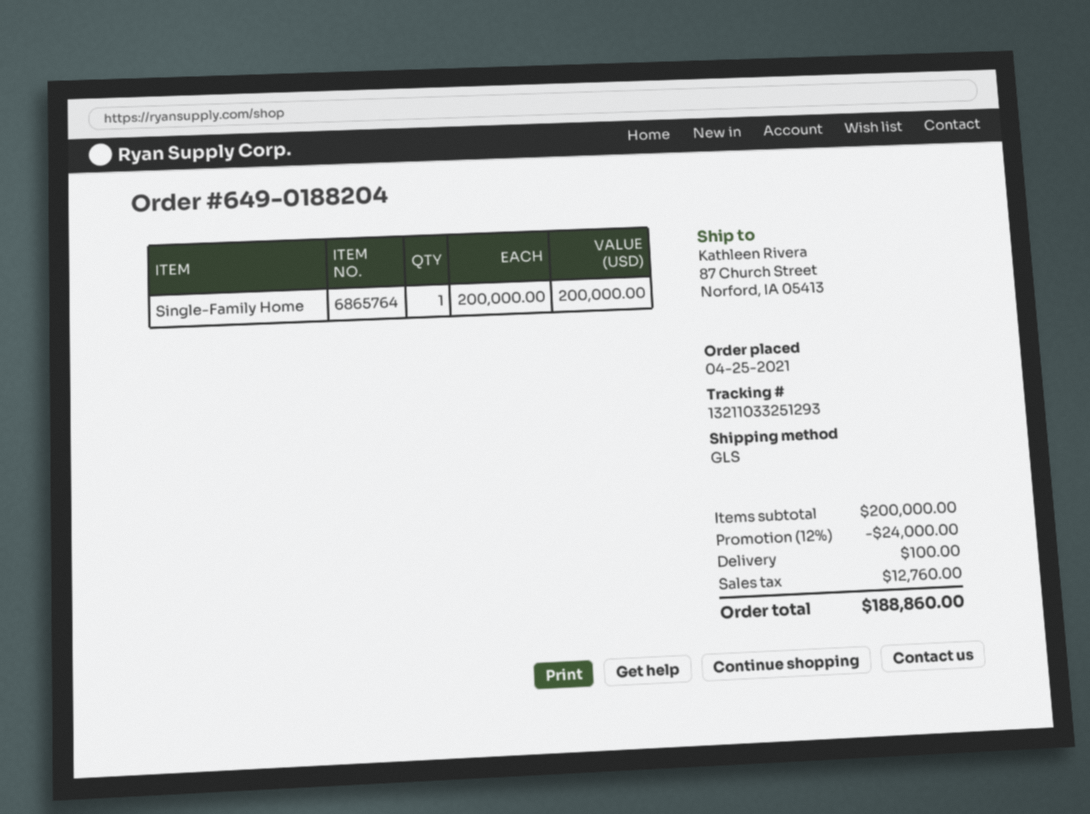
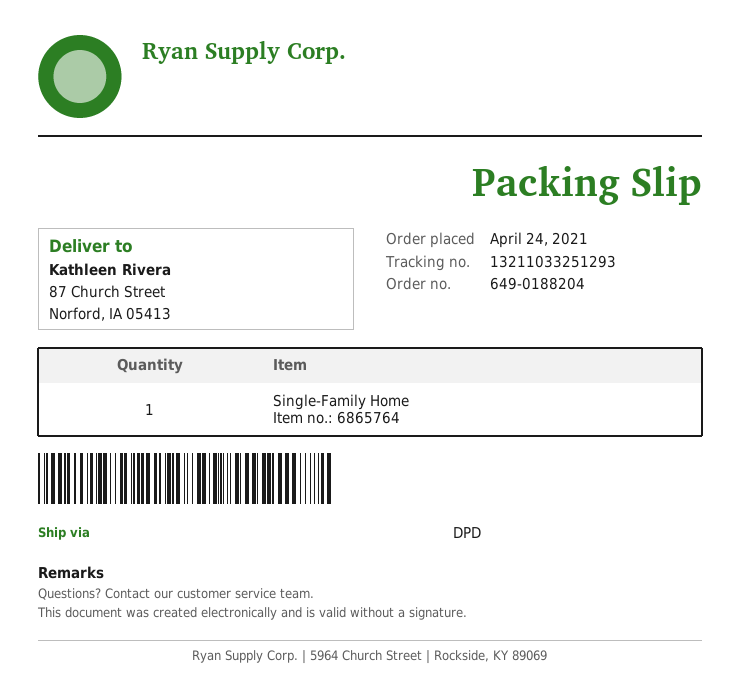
order date: 2021-04-25 -> 2021-04-24
shipping method: GLS -> DPD

